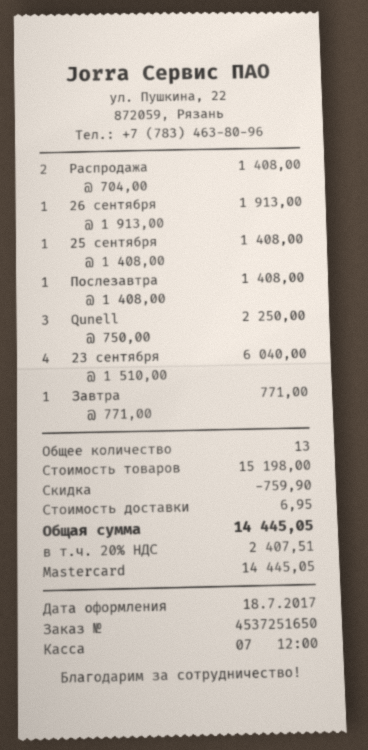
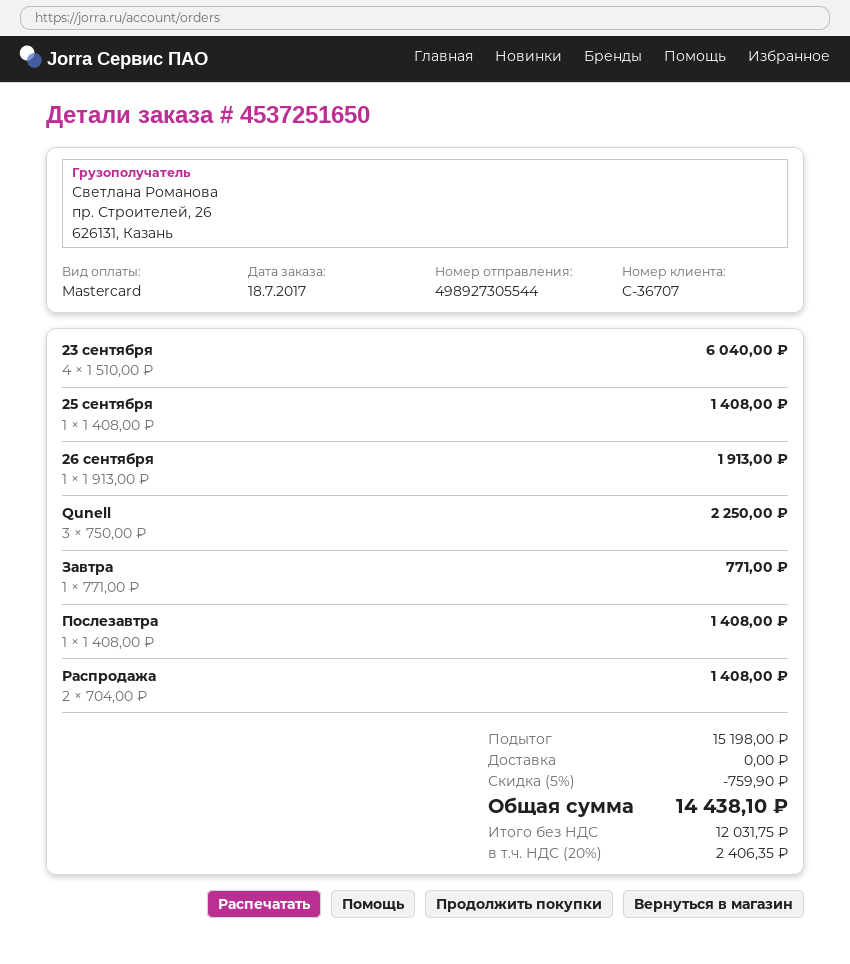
shipping: 6.95 -> 0.00
tax: 20% = 2407.51 -> 20% = 2406.35
total: 14445.05 -> 14438.10

